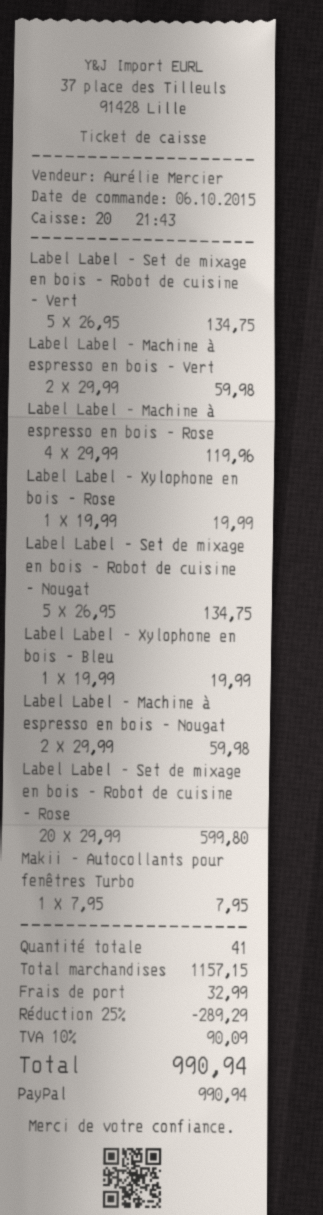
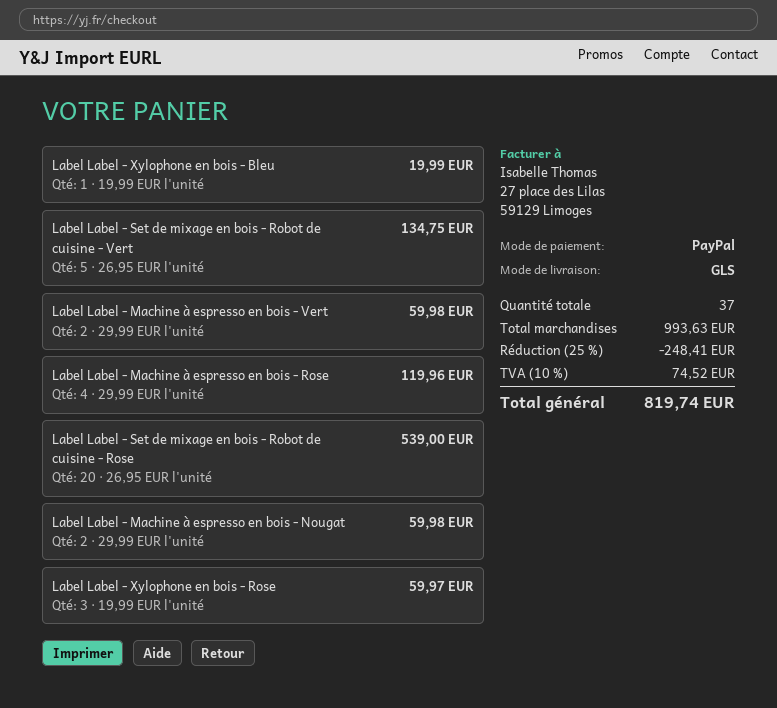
Label Label - Xylophone en bois - Rose: 1 x 19.99 = 19.99 -> 3 x 19.99 = 59.97
Label Label - Set de mixage en bois - Robot de cuisine - Nougat: 5 x 26.95 = 134.75 -> none
Label Label - Set de mixage en bois - Robot de cuisine - Rose: 20 x 29.99 = 599.80 -> 20 x 26.95 = 539.00
Makii - Autocollants pour fenêtres Turbo: 1 x 7.95 = 7.95 -> none
total quantity: 41 -> 37
subtotal: 1157.15 -> 993.63
discount: 25% = 289.29 -> 25% = 248.41
shipping: 32.99 -> none
tax: 10% = 90.09 -> 10% = 74.52
total: 990.94 -> 819.74

